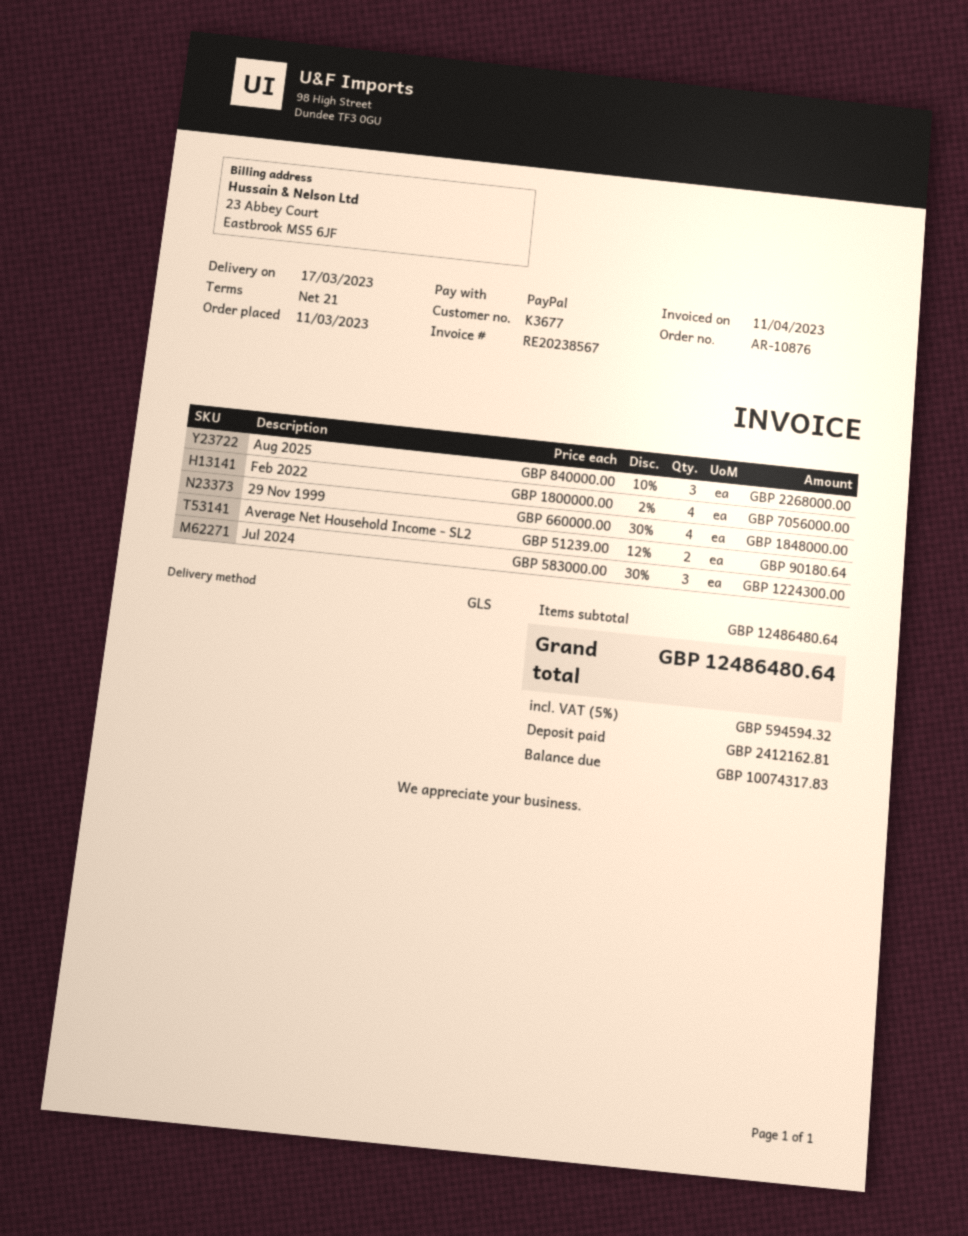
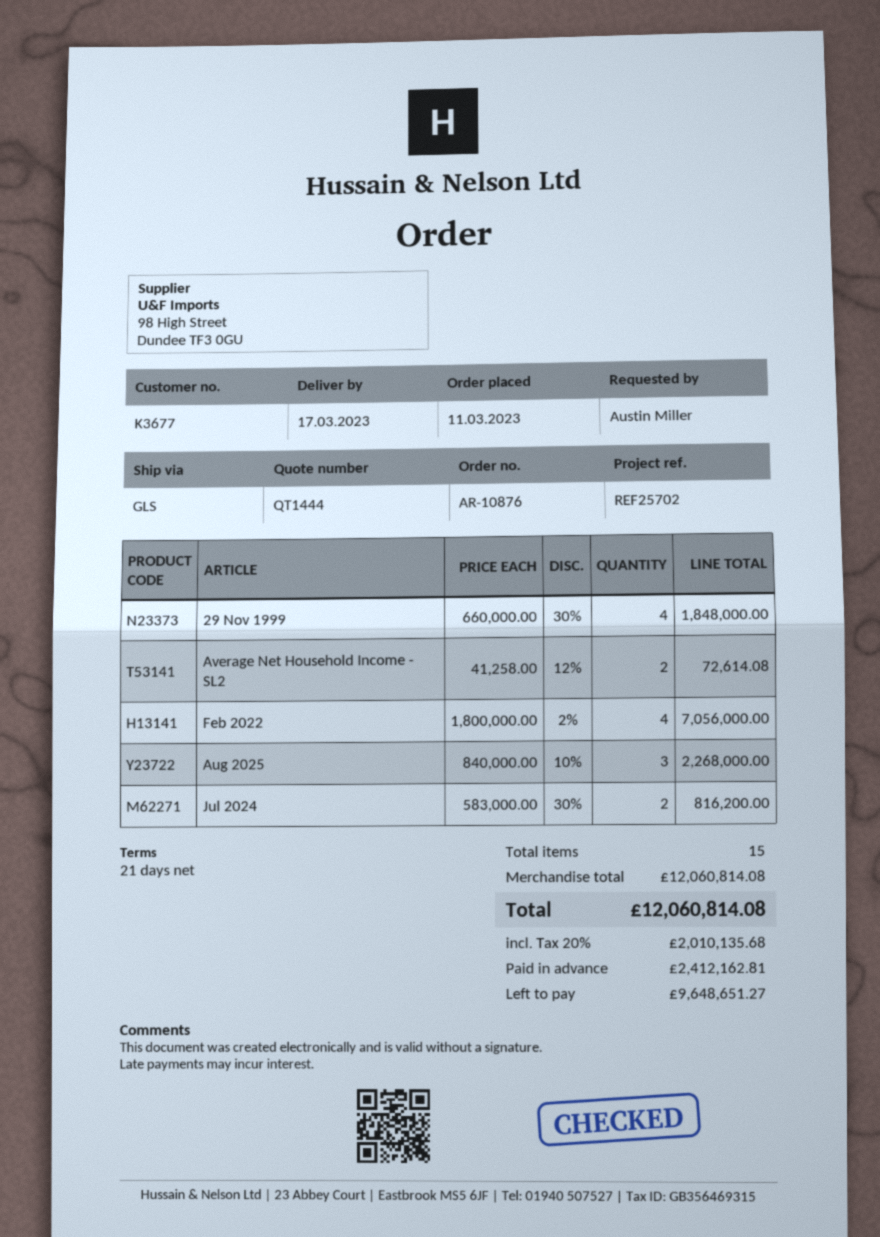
Average Net Household Income - SL2: 2 x 51239.00 - 12% = 90180.64 -> 2 x 41258.00 - 12% = 72614.08
Jul 2024: 3 x 583000.00 - 30% = 1224300.00 -> 2 x 583000.00 - 30% = 816200.00
subtotal: 12486480.64 -> 12060814.08
tax: 5% = 594594.32 -> 20% = 2010135.68
total: 12486480.64 -> 12060814.08
balance: 10074317.83 -> 9648651.27

